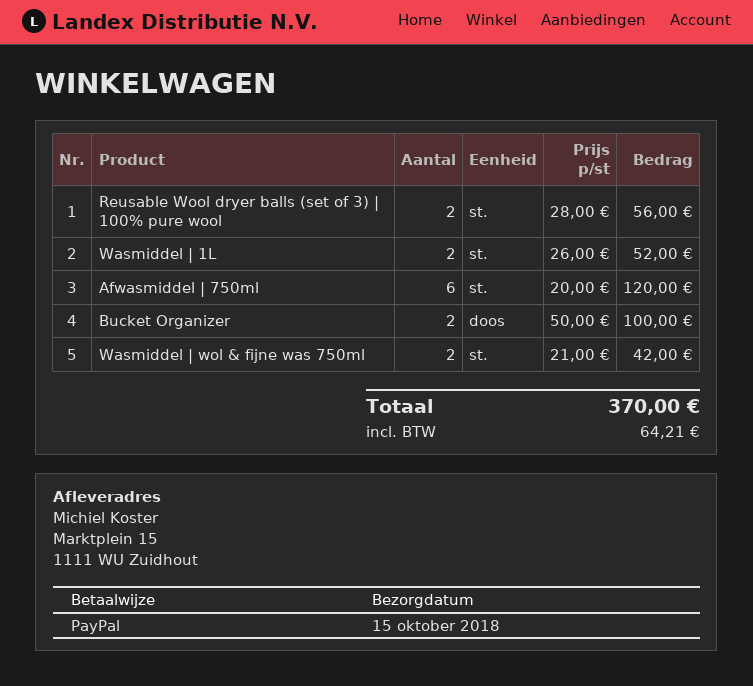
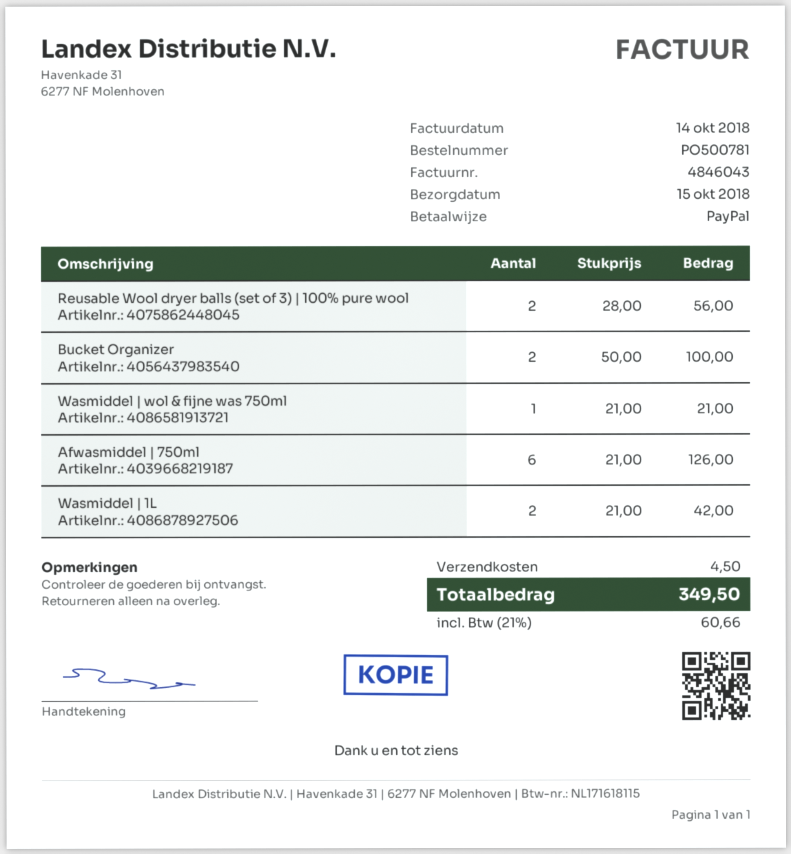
Wasmiddel | 1L: 2 x 26.00 = 52.00 -> 2 x 21.00 = 42.00
Afwasmiddel | 750ml: 6 x 20.00 = 120.00 -> 6 x 21.00 = 126.00
Wasmiddel | wol & fijne was 750ml: 2 x 21.00 = 42.00 -> 1 x 21.00 = 21.00
shipping: none -> 4.50
tax: 64.21 -> 60.66
total: 370.00 -> 349.50

